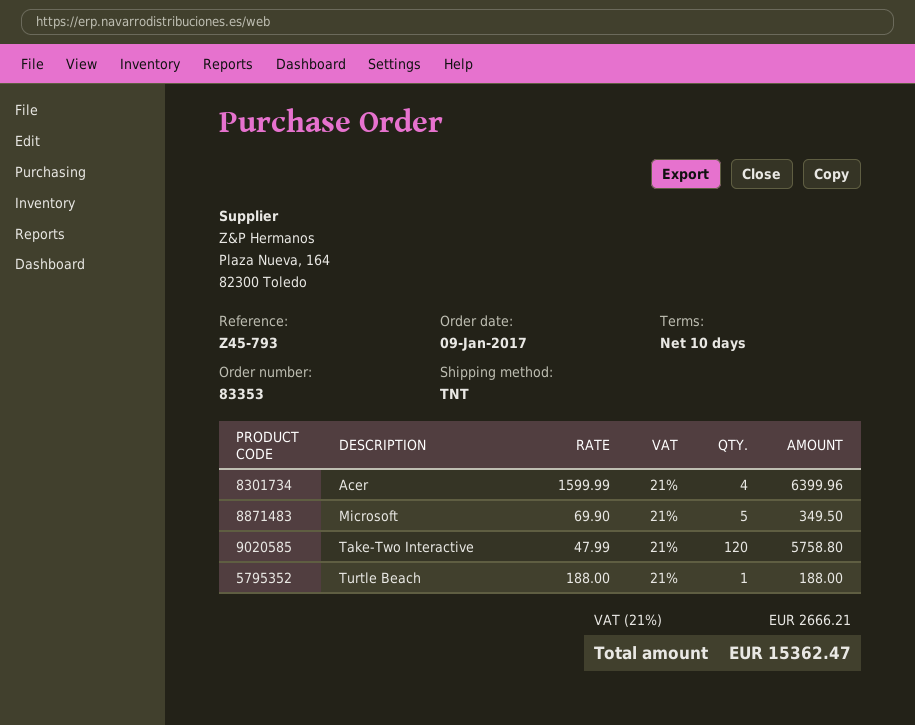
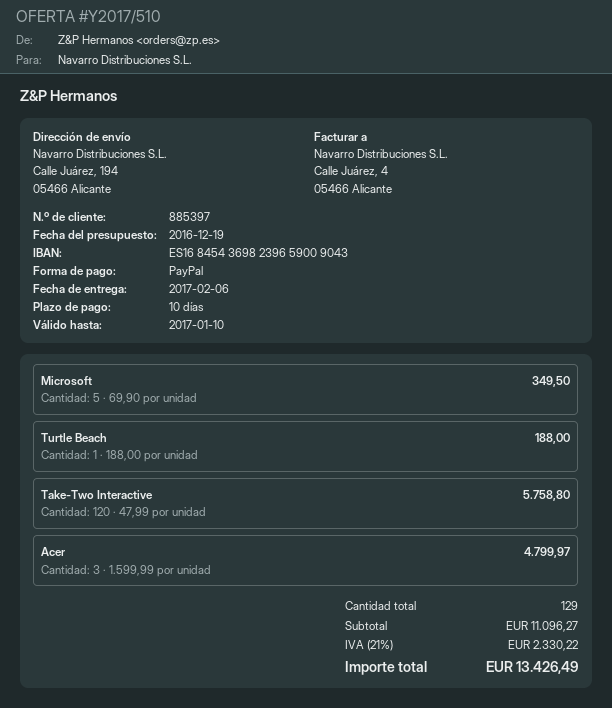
Acer: 4 x 1599.99 = 6399.96 -> 3 x 1599.99 = 4799.97
tax: 21% = 2666.21 -> 21% = 2330.22
total: 15362.47 -> 13426.49

